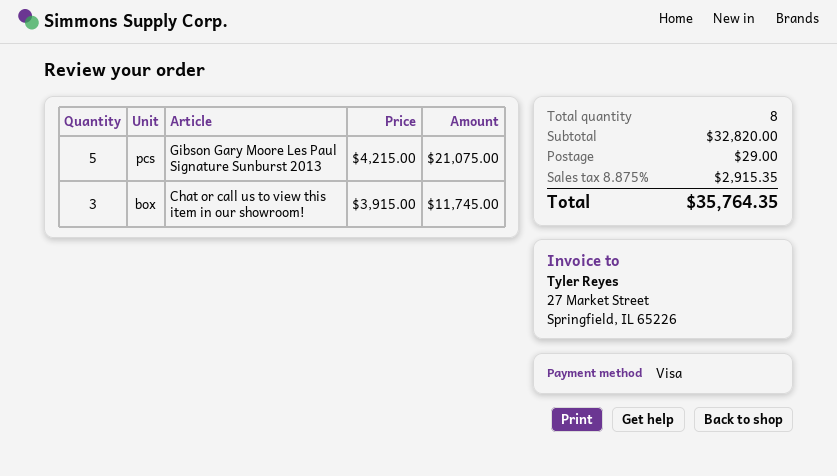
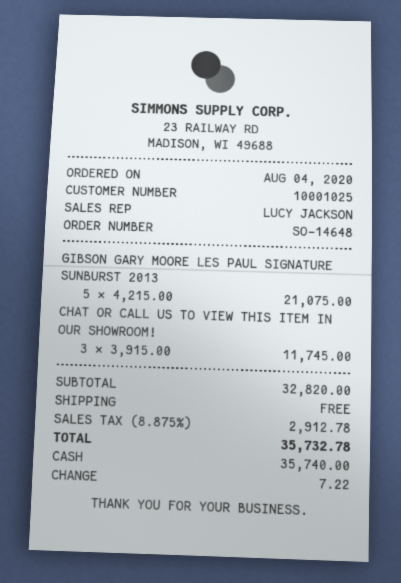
payment method: Visa -> cash
shipping: 29.00 -> 0.00
tax: 8.875% = 2915.35 -> 8.875% = 2912.78
total: 35764.35 -> 35732.78

